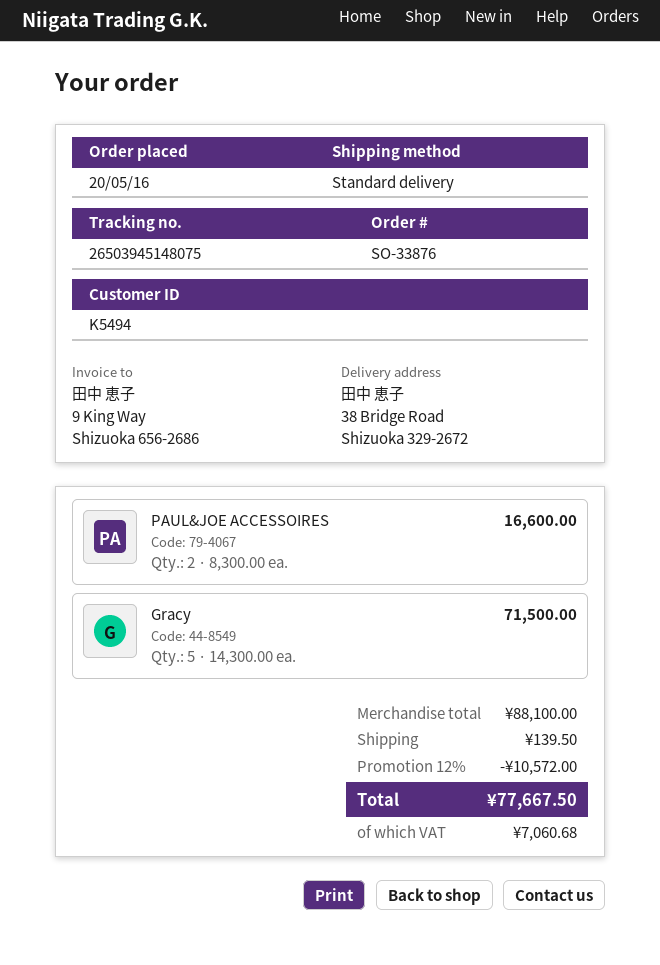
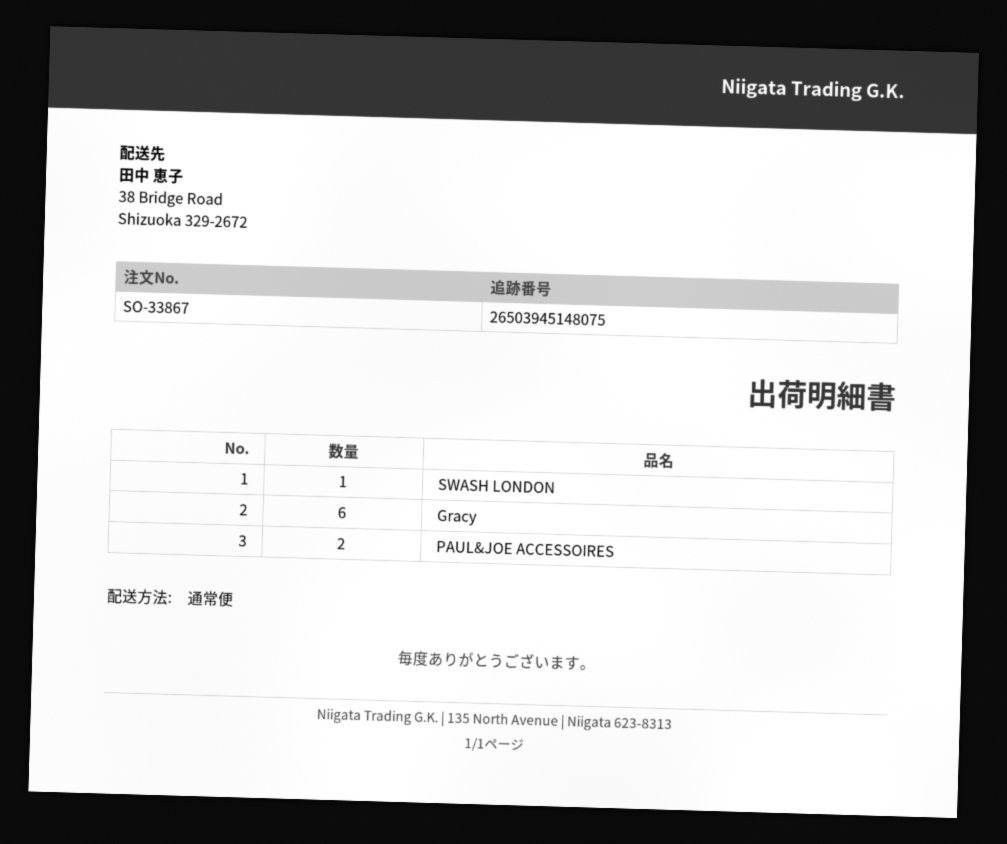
order number: SO-33876 -> SO-33867
Gracy: 5 -> 6
SWASH LONDON: none -> 1

